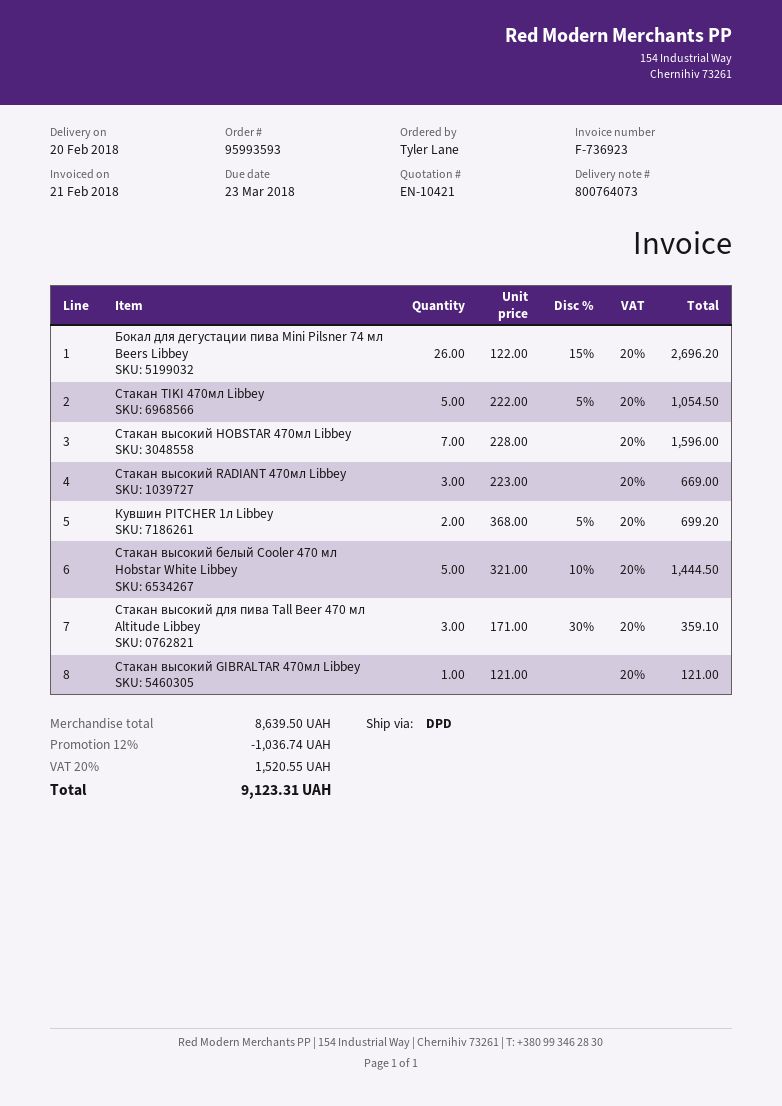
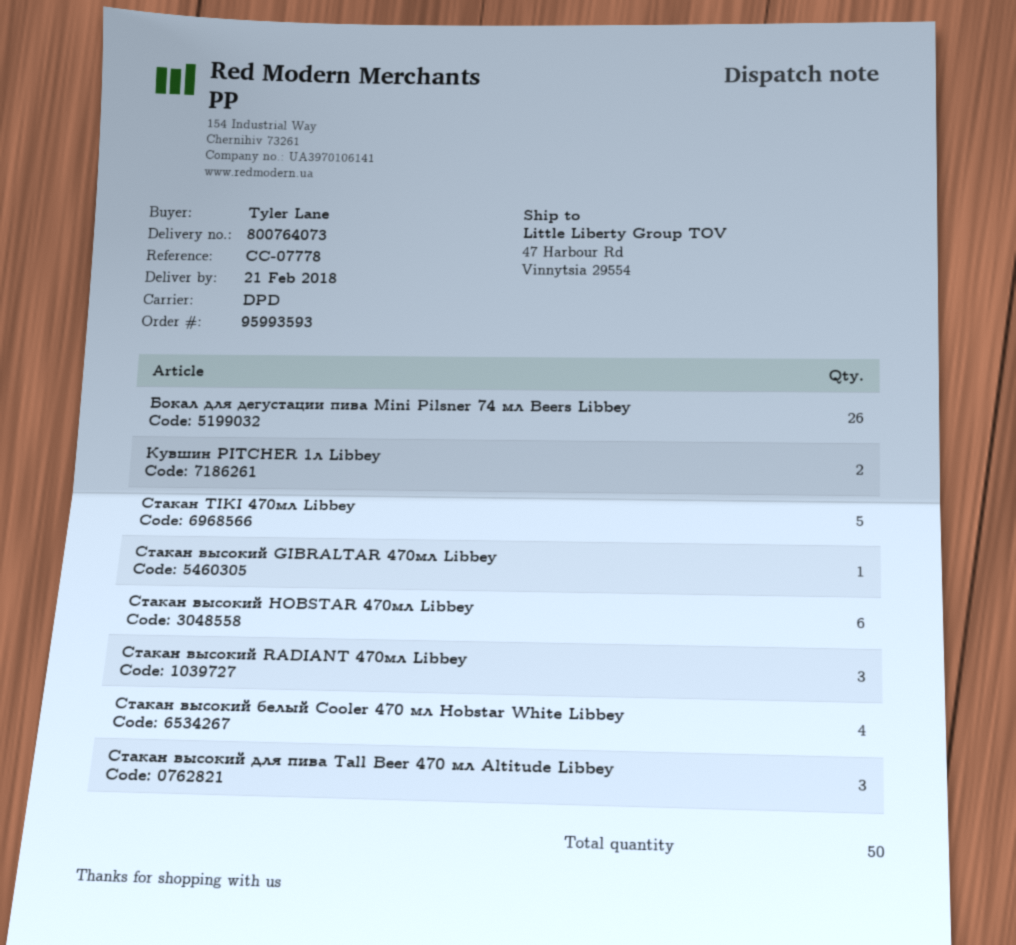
delivery date: 2018-02-20 -> 2018-02-21
Стакан высокий HOBSTAR 470мл Libbey: 7 -> 6
Стакан высокий белый Cooler 470 мл Hobstar White Libbey: 5 -> 4

